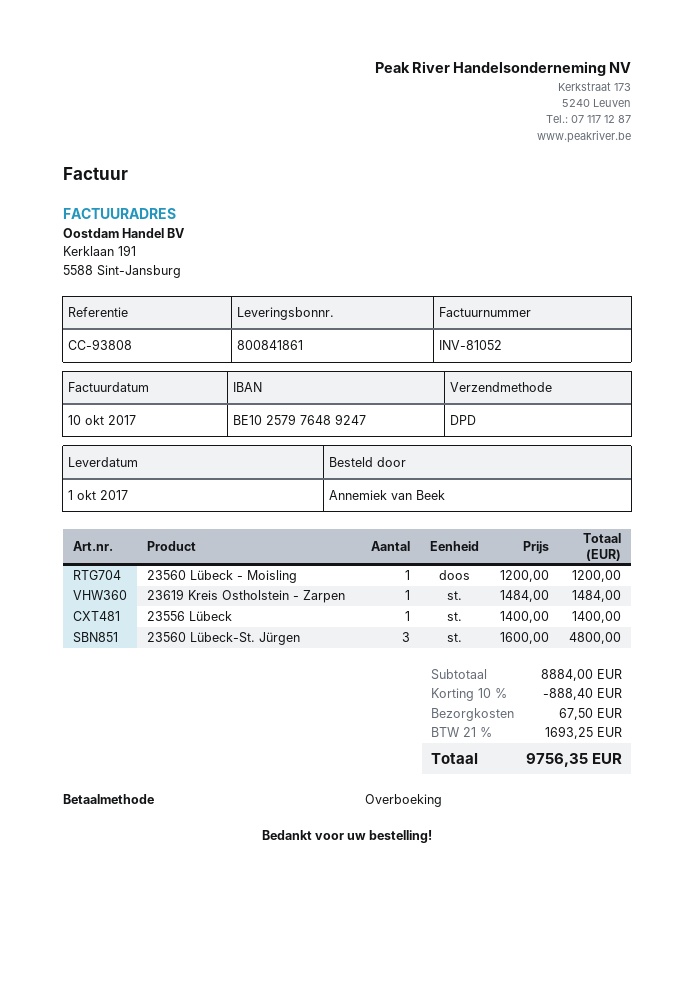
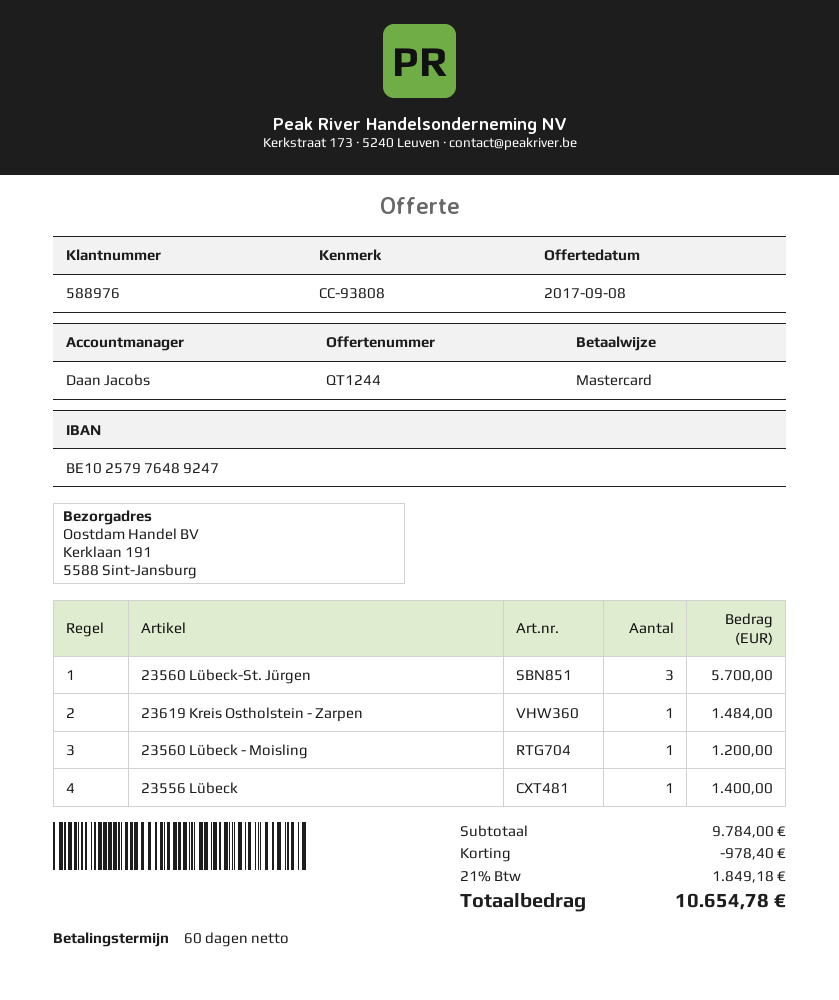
payment method: bank transfer -> Mastercard
23560 Lübeck-St. Jürgen: 3 for 4800.00 -> 3 for 5700.00
subtotal: 8884.00 -> 9784.00
discount: 888.40 -> 978.40
shipping: 67.50 -> none
tax: 21% = 1693.25 -> 21% = 1849.18
total: 9756.35 -> 10654.78

